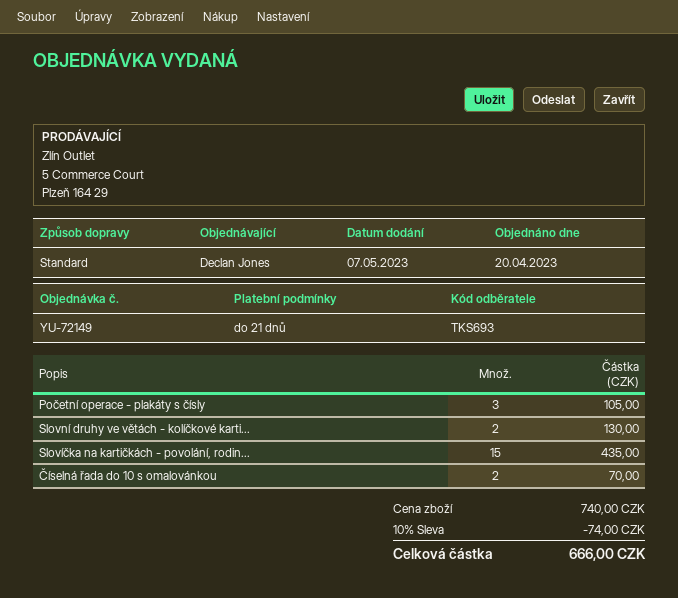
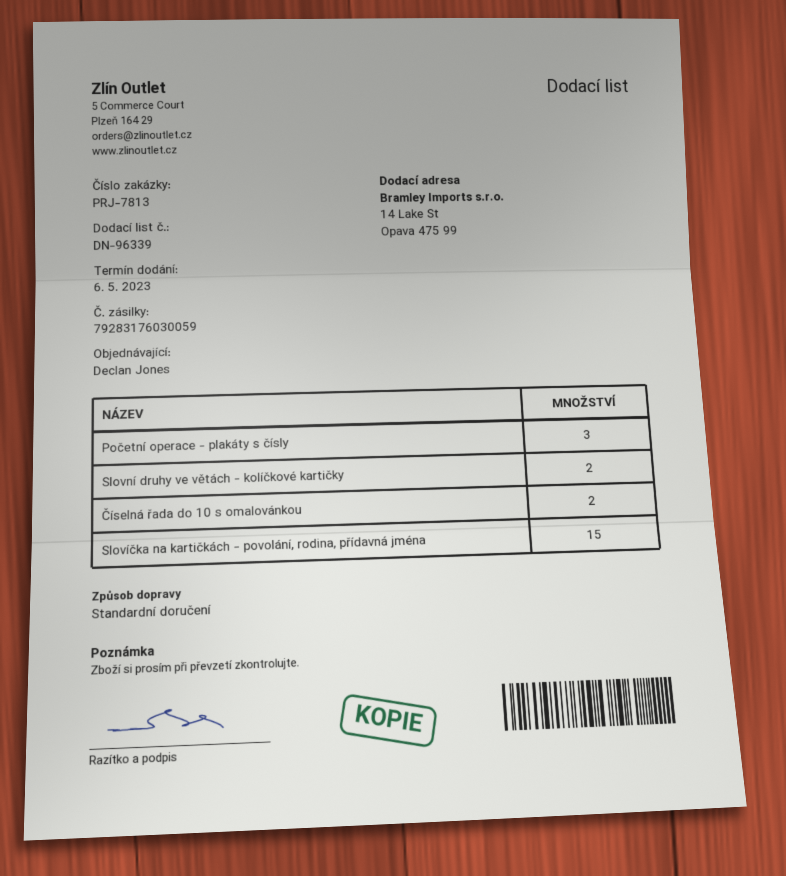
delivery date: 2023-05-07 -> 2023-05-06

